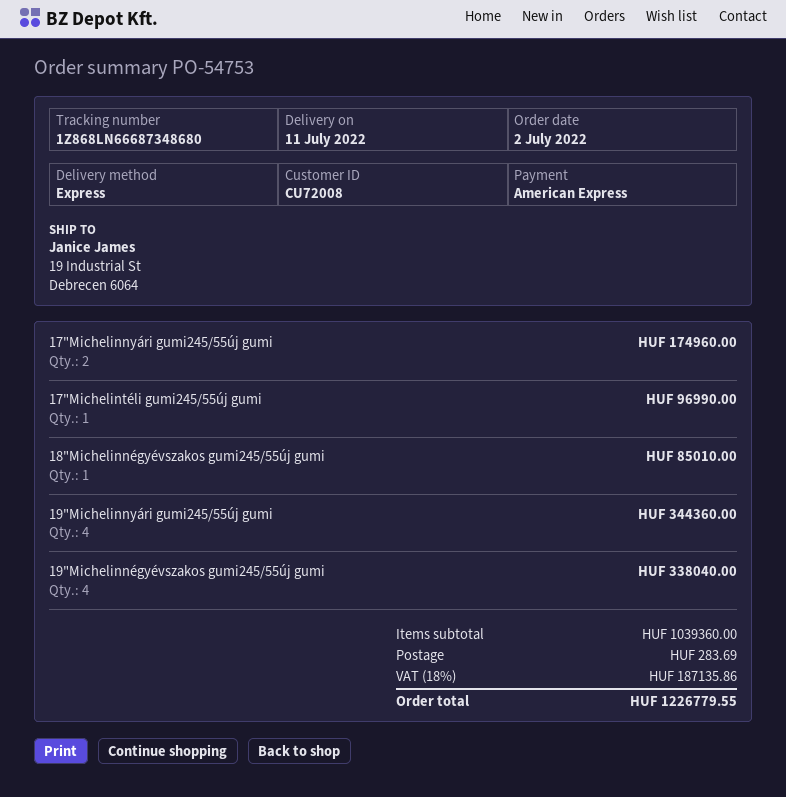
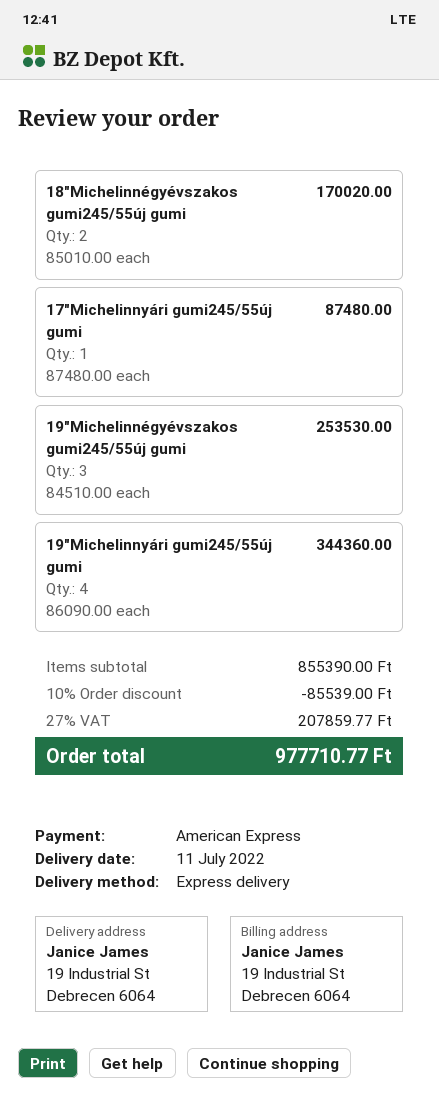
17"Michelinnyári gumi245/55új gumi: 2 for 174960.00 -> 1 for 87480.00
17"Michelintéli gumi245/55új gumi: 1 for 96990.00 -> none
18"Michelinnégyévszakos gumi245/55új gumi: 1 for 85010.00 -> 2 for 170020.00
19"Michelinnégyévszakos gumi245/55új gumi: 4 for 338040.00 -> 3 for 253530.00
subtotal: 1039360.00 -> 855390.00
discount: none -> 10% = 85539.00
shipping: 283.69 -> none
tax: 18% = 187135.86 -> 27% = 207859.77
total: 1226779.55 -> 977710.77

